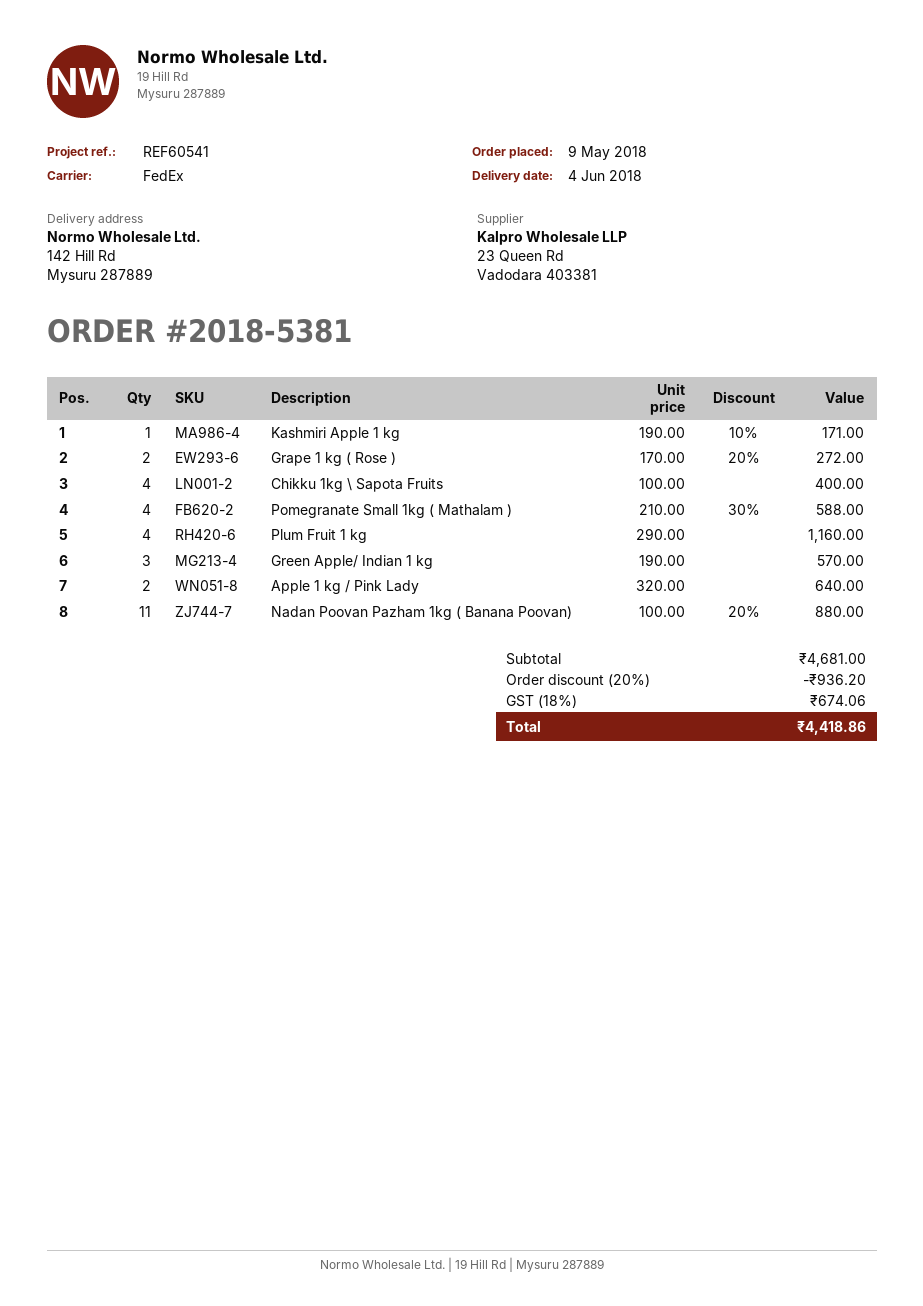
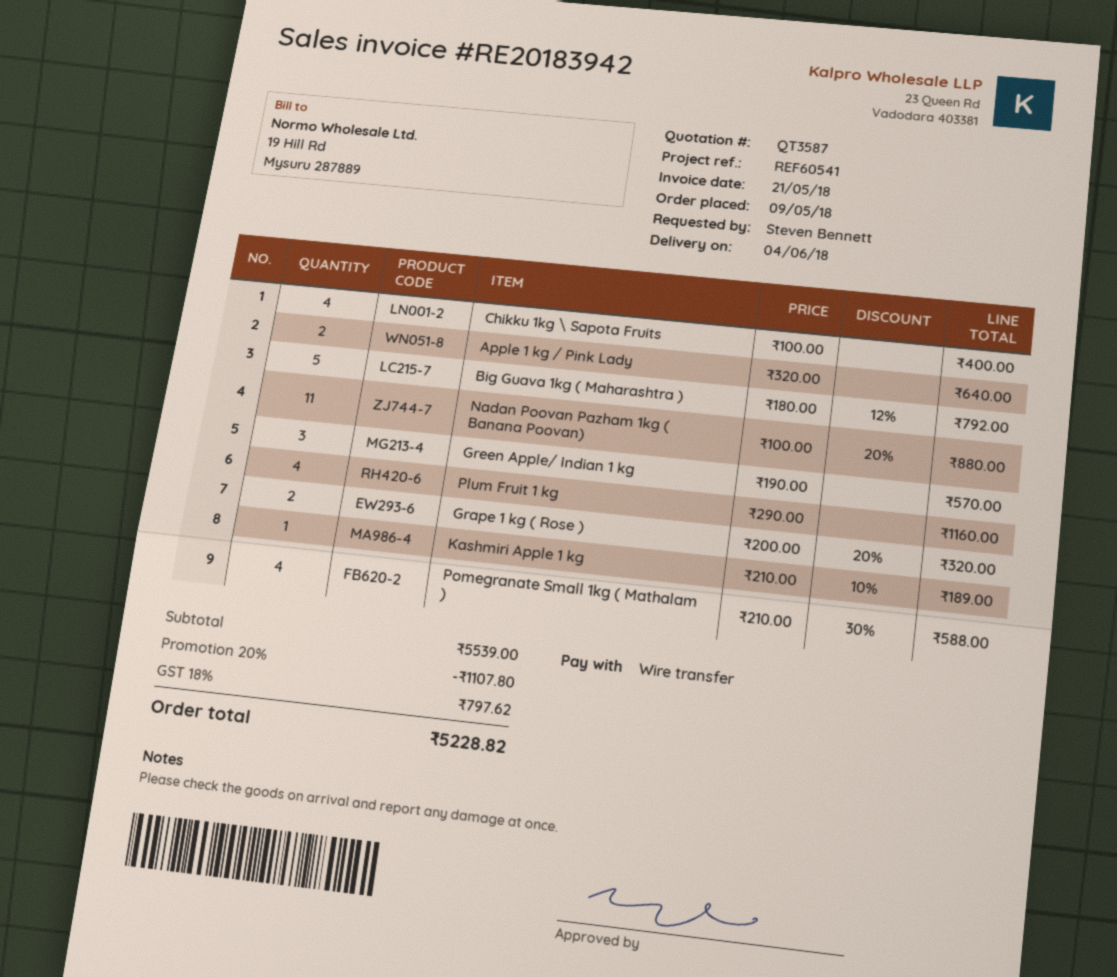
Kashmiri Apple 1 kg: 1 x 190.00 - 10% = 171.00 -> 1 x 210.00 - 10% = 189.00
Grape 1 kg ( Rose ): 2 x 170.00 - 20% = 272.00 -> 2 x 200.00 - 20% = 320.00
Big Guava 1kg ( Maharashtra ): none -> 5 x 180.00 - 12% = 792.00
subtotal: 4681.00 -> 5539.00
discount: 20% = 936.20 -> 20% = 1107.80
tax: 18% = 674.06 -> 18% = 797.62
total: 4418.86 -> 5228.82

